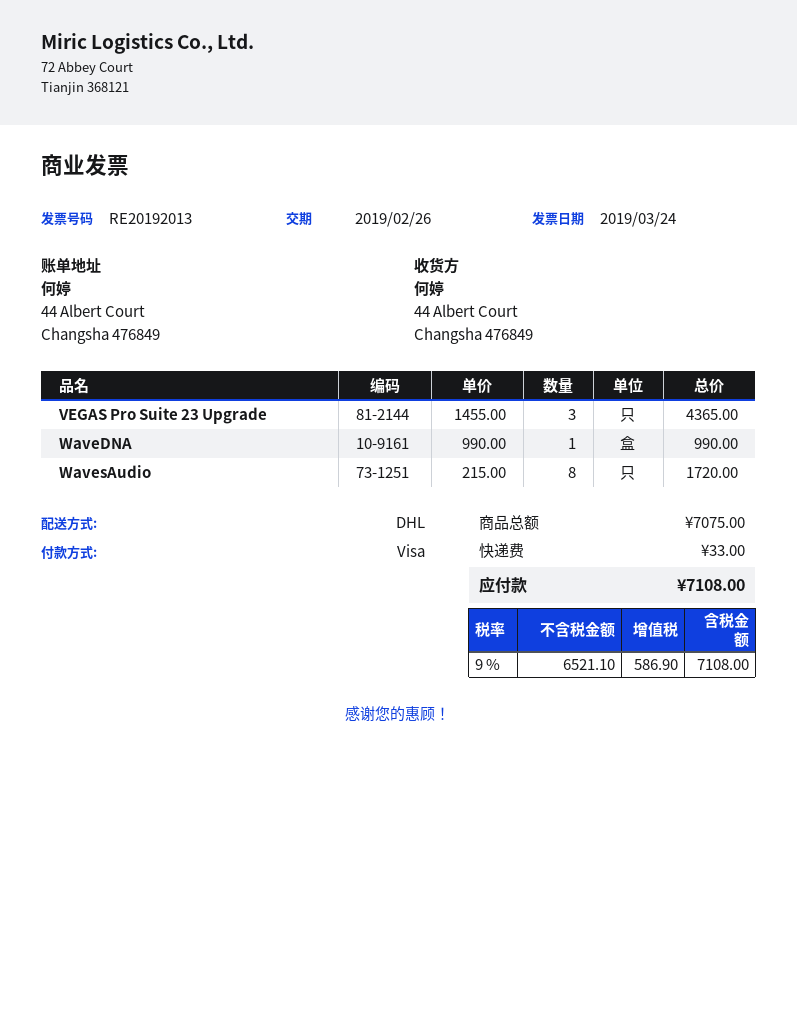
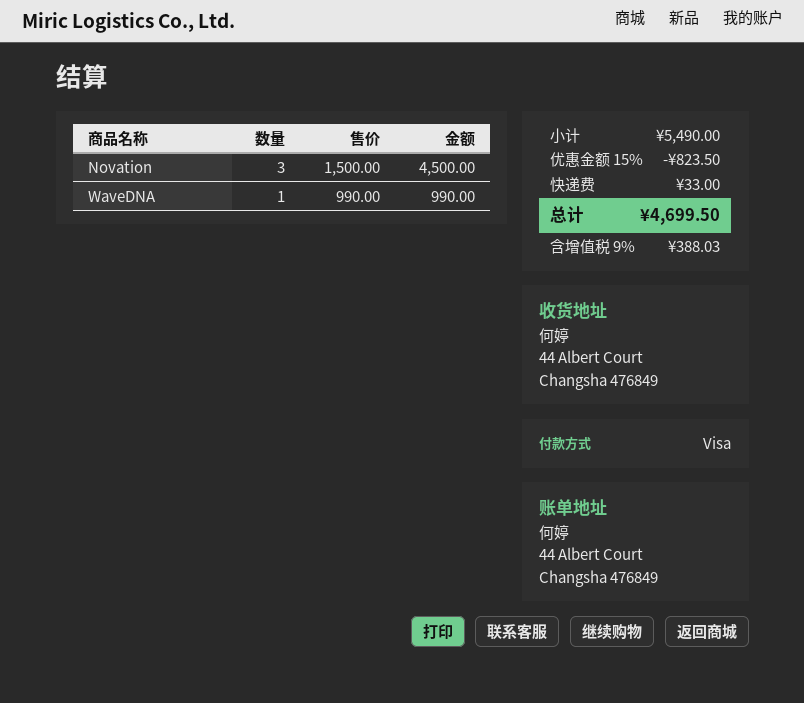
VEGAS Pro Suite 23 Upgrade: 3 x 1455.00 = 4365.00 -> none
WavesAudio: 8 x 215.00 = 1720.00 -> none
Novation: none -> 3 x 1500.00 = 4500.00
subtotal: 7075.00 -> 5490.00
discount: none -> 15% = 823.50
tax: 9% = 586.90 -> 9% = 388.03
total: 7108.00 -> 4699.50

